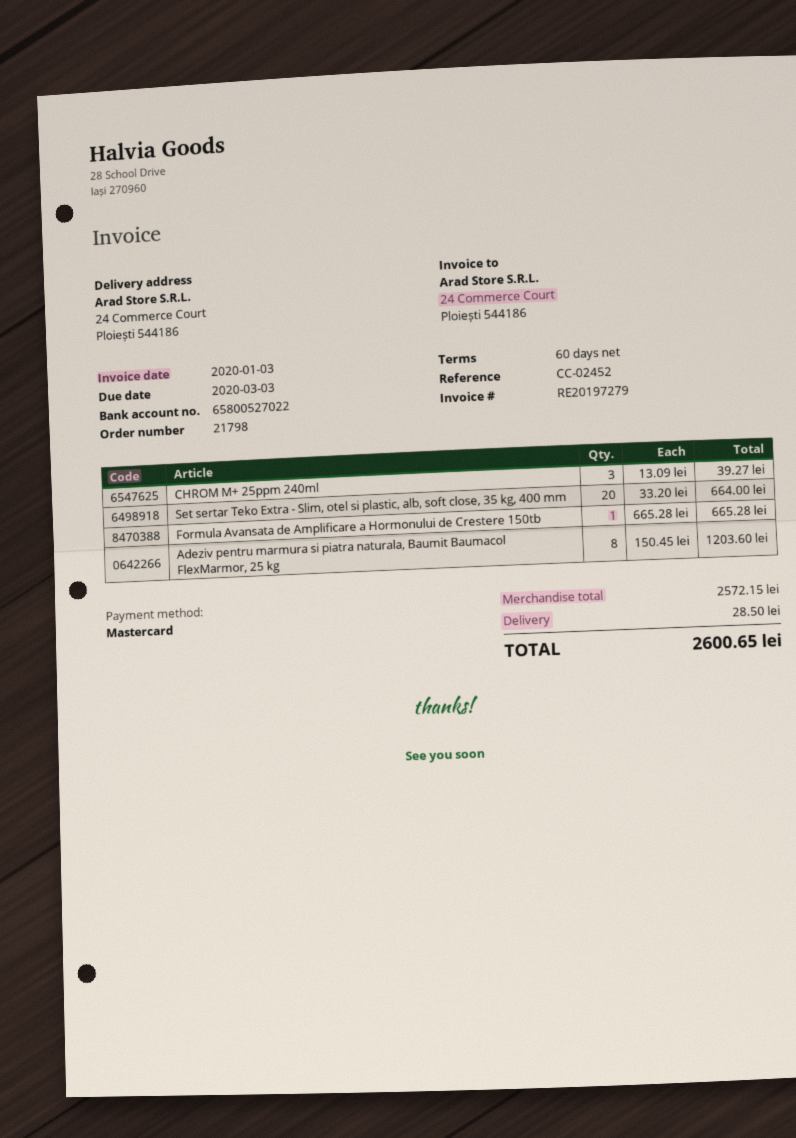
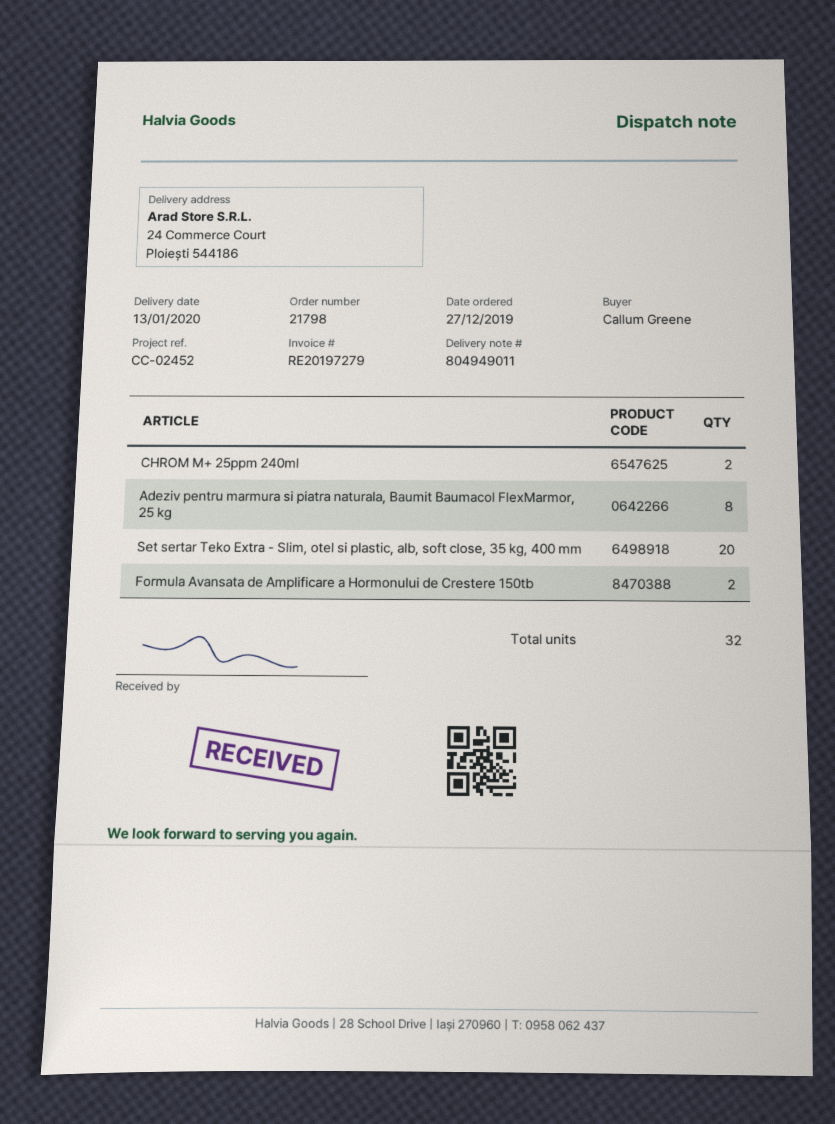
CHROM M+ 25ppm 240ml: 3 -> 2
Formula Avansata de Amplificare a Hormonului de Crestere 150tb: 1 -> 2

